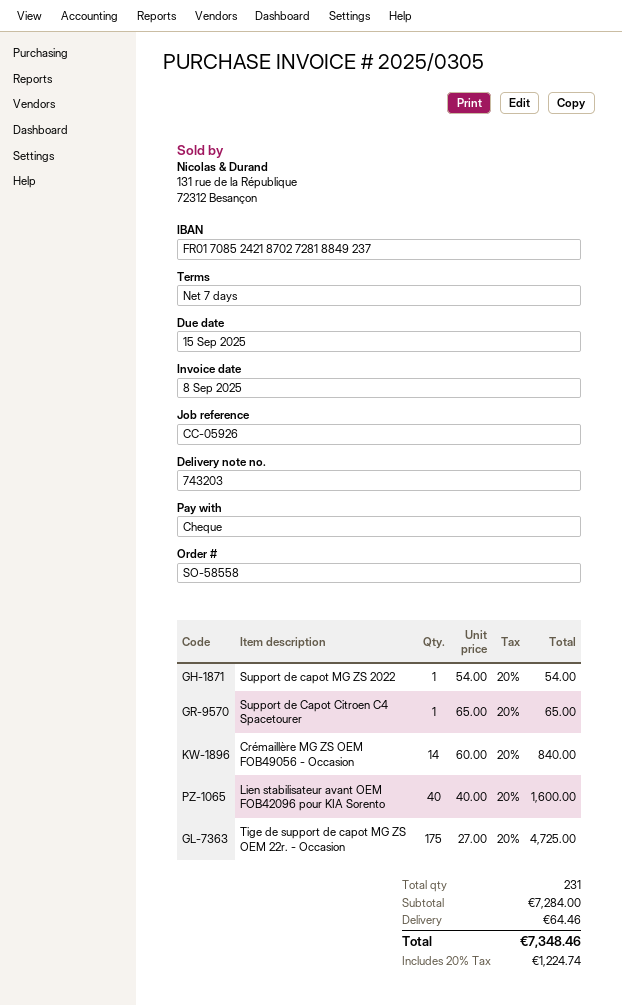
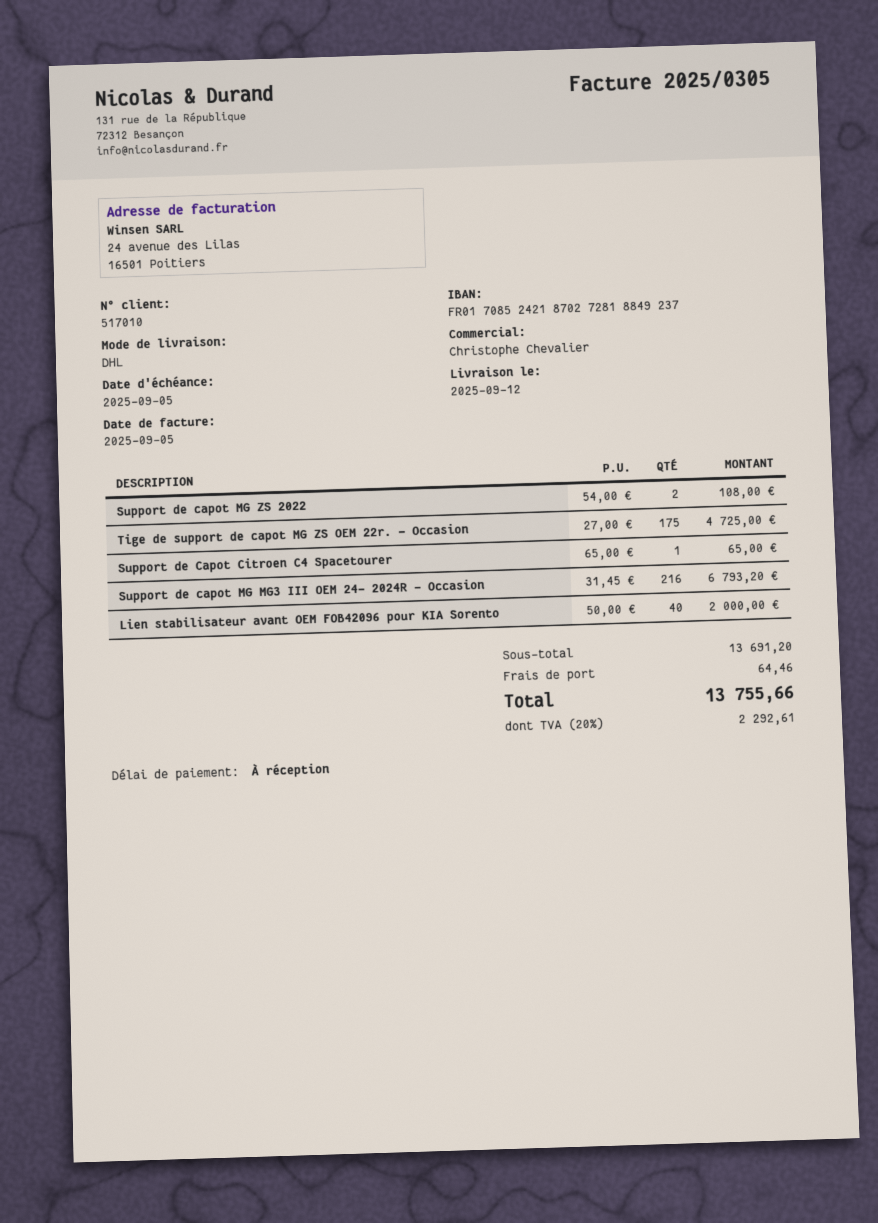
invoice date: 2025-09-08 -> 2025-09-05
payment terms: 7 days -> on receipt
due date: 2025-09-15 -> 2025-09-05
Support de capot MG ZS 2022: 1 x 54.00 = 54.00 -> 2 x 54.00 = 108.00
Crémaillère MG ZS OEM FOB49056 - Occasion: 14 x 60.00 = 840.00 -> none
Lien stabilisateur avant OEM FOB42096 pour KIA Sorento: 40 x 40.00 = 1600.00 -> 40 x 50.00 = 2000.00
Support de capot MG MG3 III OEM 24- 2024R - Occasion: none -> 216 x 31.45 = 6793.20
subtotal: 7284.00 -> 13691.20
tax: 20% = 1224.74 -> 20% = 2292.61
total: 7348.46 -> 13755.66

